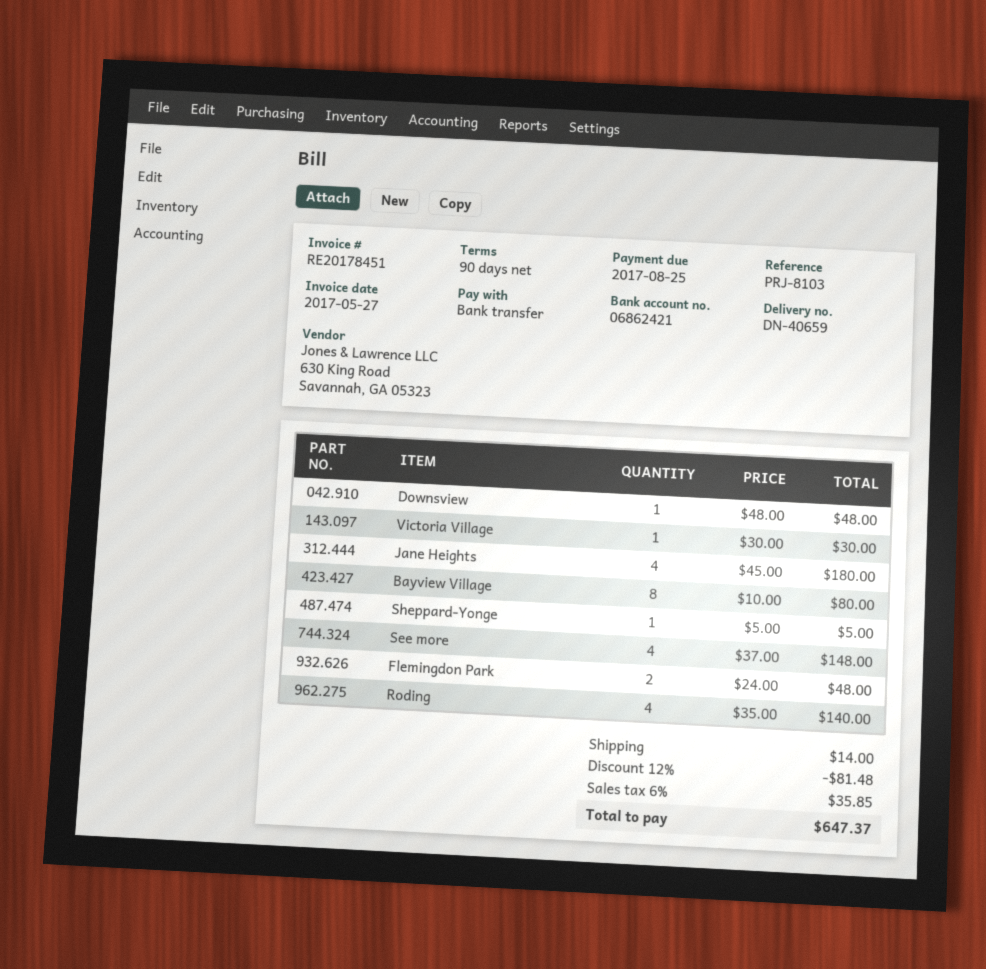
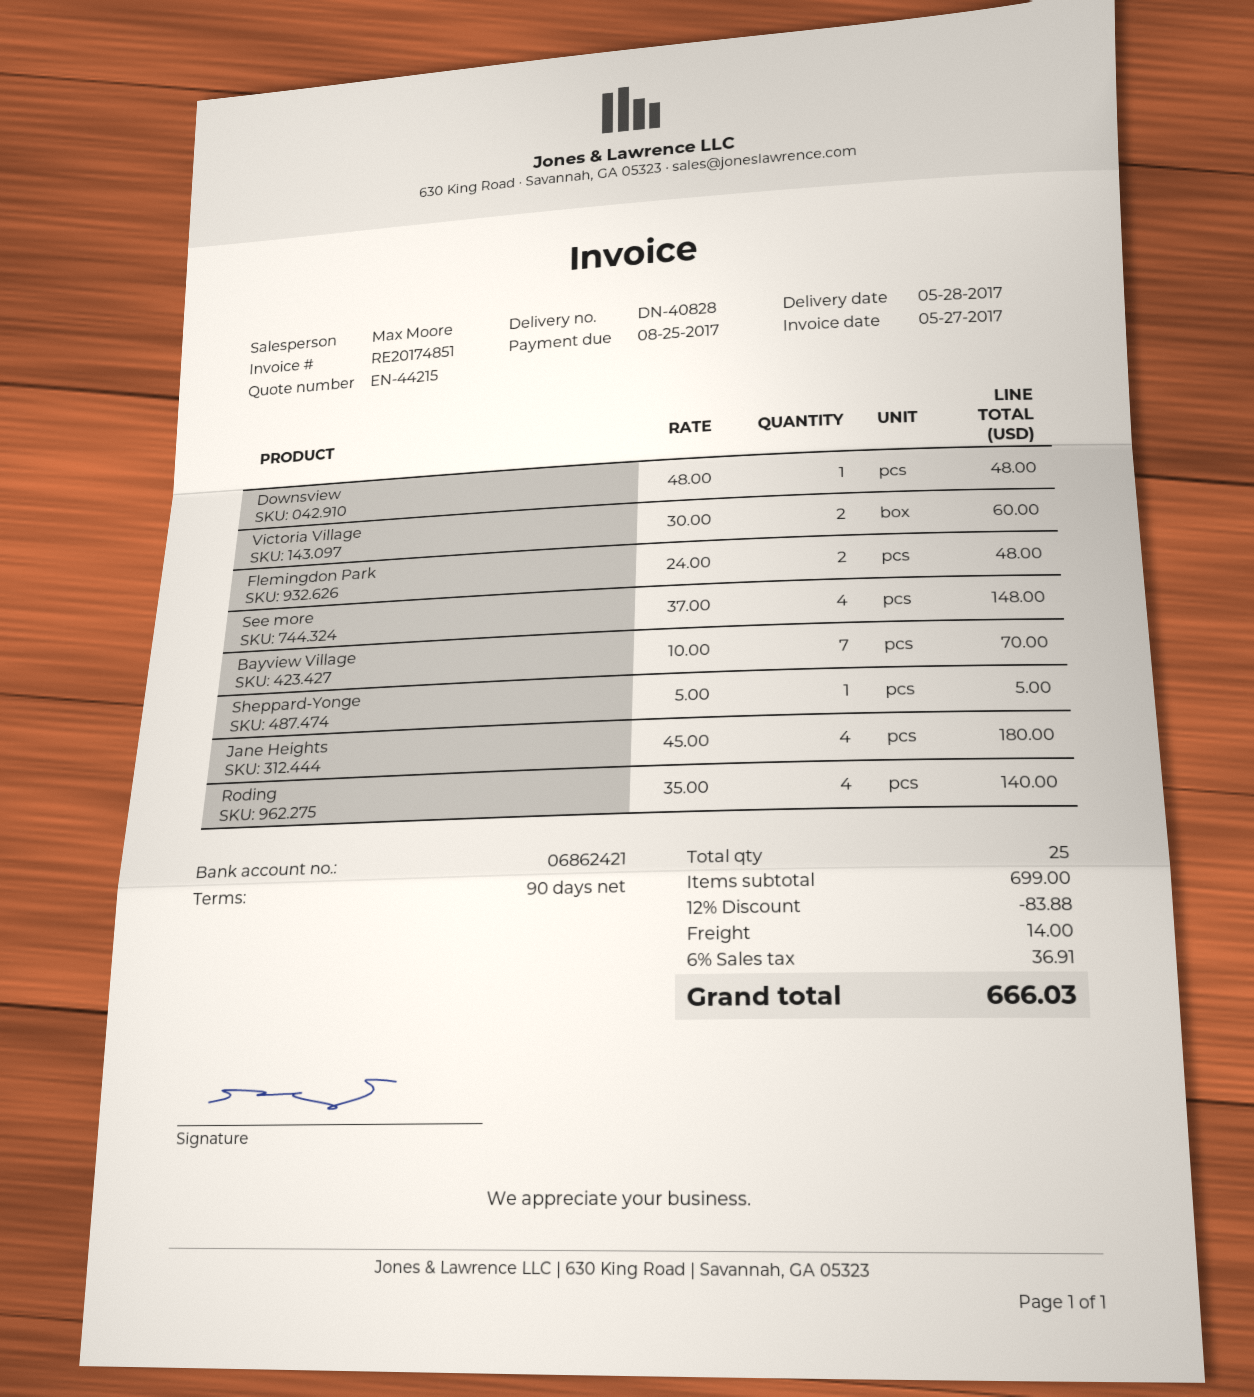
delivery note number: DN-40659 -> DN-40828
invoice number: RE20178451 -> RE20174851
Victoria Village: 1 x 30.00 = 30.00 -> 2 x 30.00 = 60.00
Bayview Village: 8 x 10.00 = 80.00 -> 7 x 10.00 = 70.00
discount: 12% = 81.48 -> 12% = 83.88
tax: 6% = 35.85 -> 6% = 36.91
total: 647.37 -> 666.03

